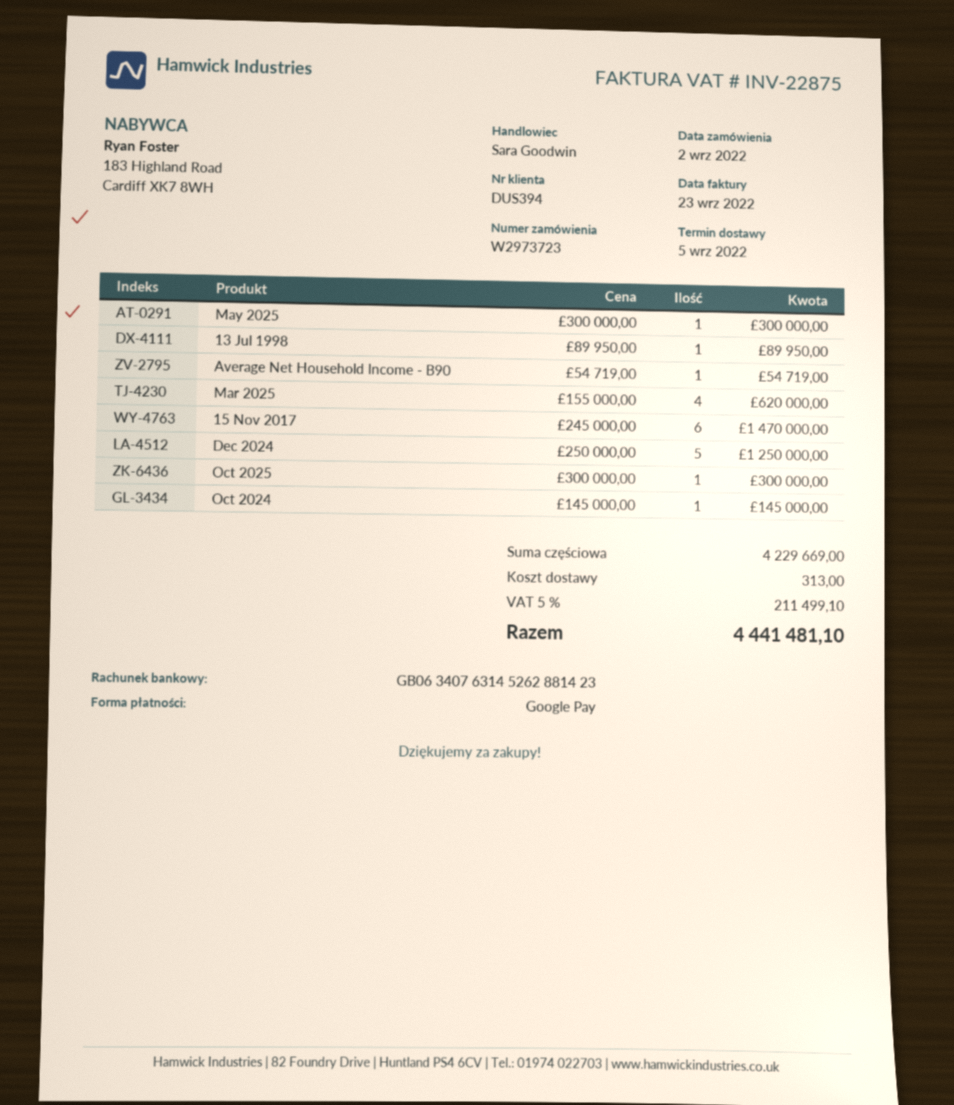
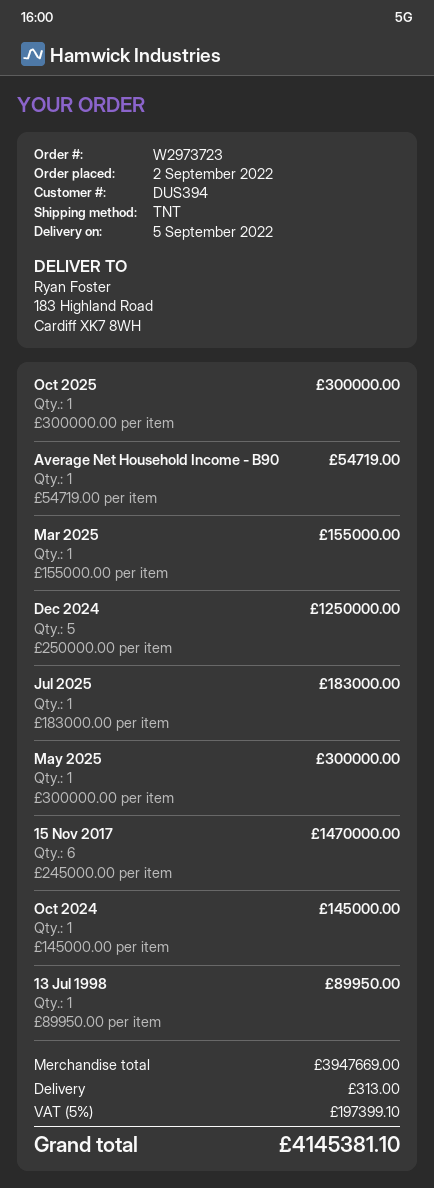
Mar 2025: 4 x 155000.00 = 620000.00 -> 1 x 155000.00 = 155000.00
Jul 2025: none -> 1 x 183000.00 = 183000.00
subtotal: 4229669.00 -> 3947669.00
tax: 5% = 211499.10 -> 5% = 197399.10
total: 4441481.10 -> 4145381.10

